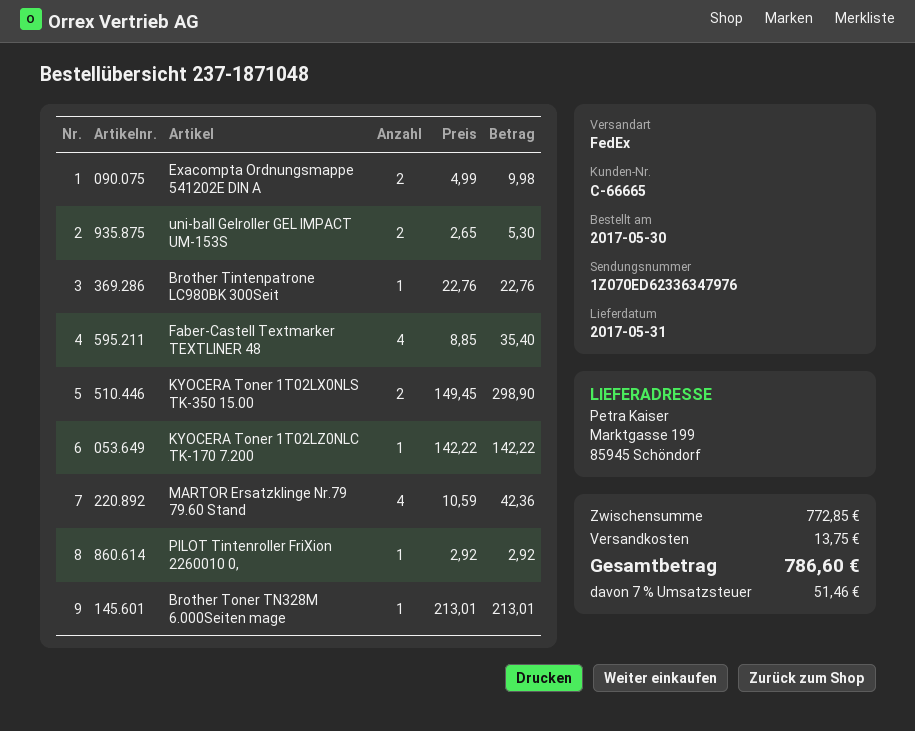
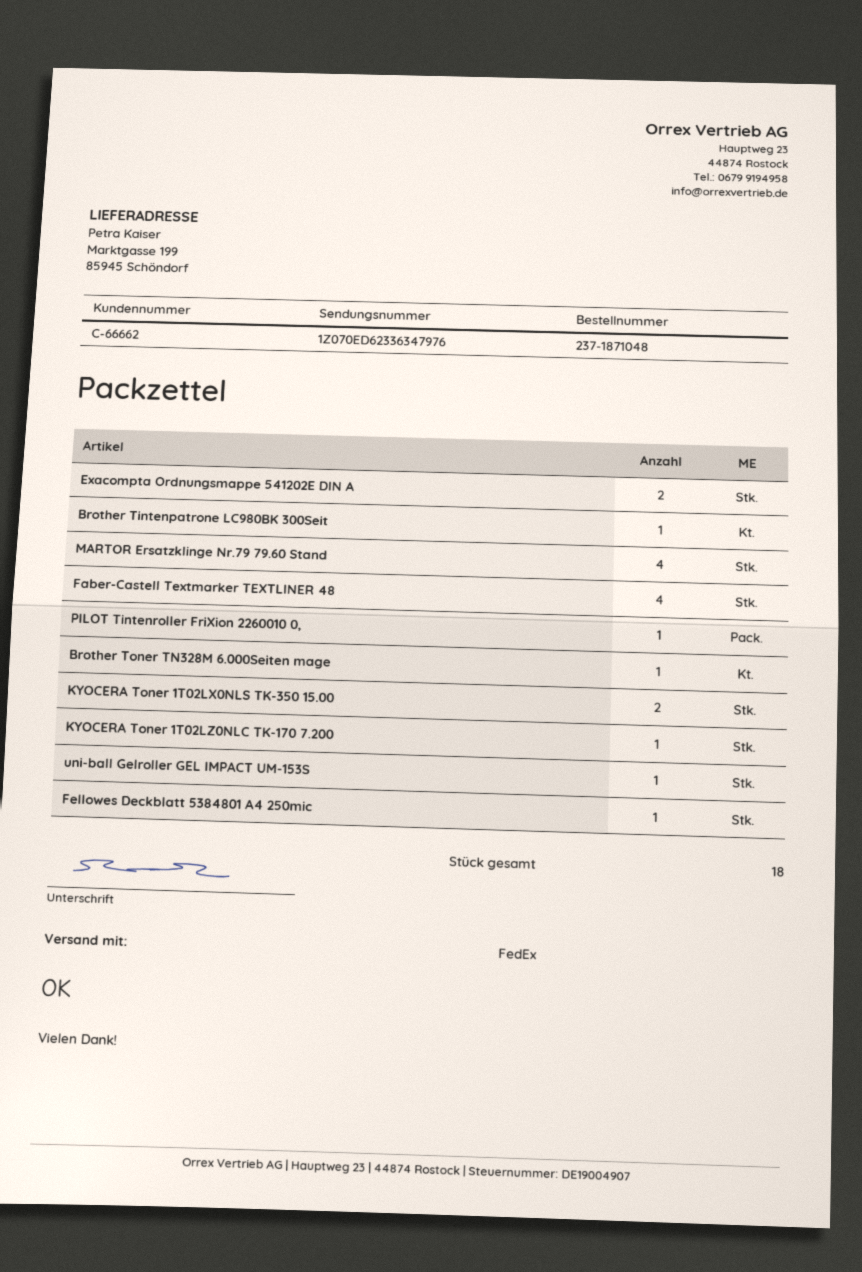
customer number: C-66665 -> C-66662
uni-ball Gelroller GEL IMPACT UM-153S: 2 -> 1
Fellowes Deckblatt 5384801 A4 250mic: none -> 1

